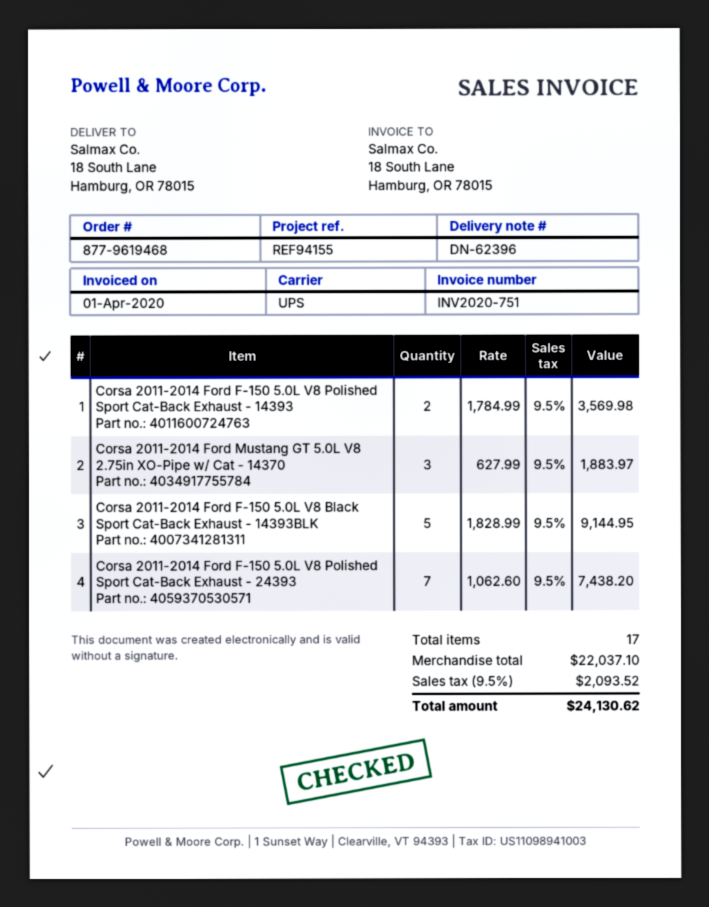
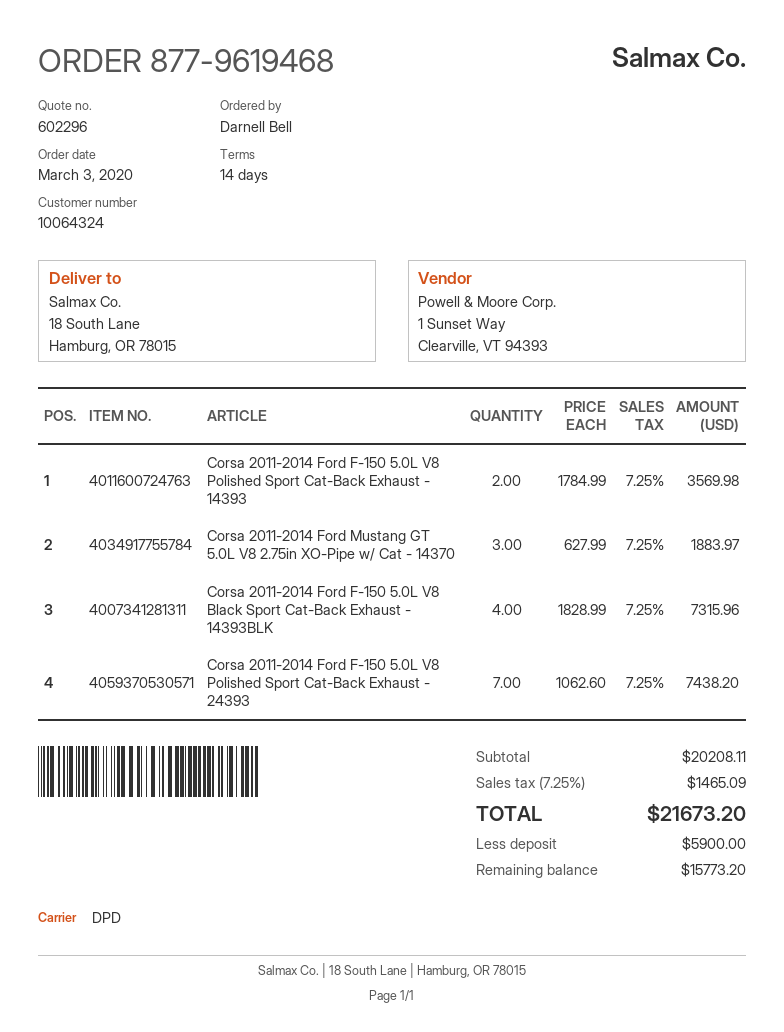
shipping method: UPS -> DPD
Corsa 2011-2014 Ford F-150 5.0L V8 Black Sport Cat-Back Exhaust - 14393BLK: 5 x 1828.99 = 9144.95 -> 4 x 1828.99 = 7315.96
subtotal: 22037.10 -> 20208.11
tax: 9.5% = 2093.52 -> 7.25% = 1465.09
total: 24130.62 -> 21673.20

